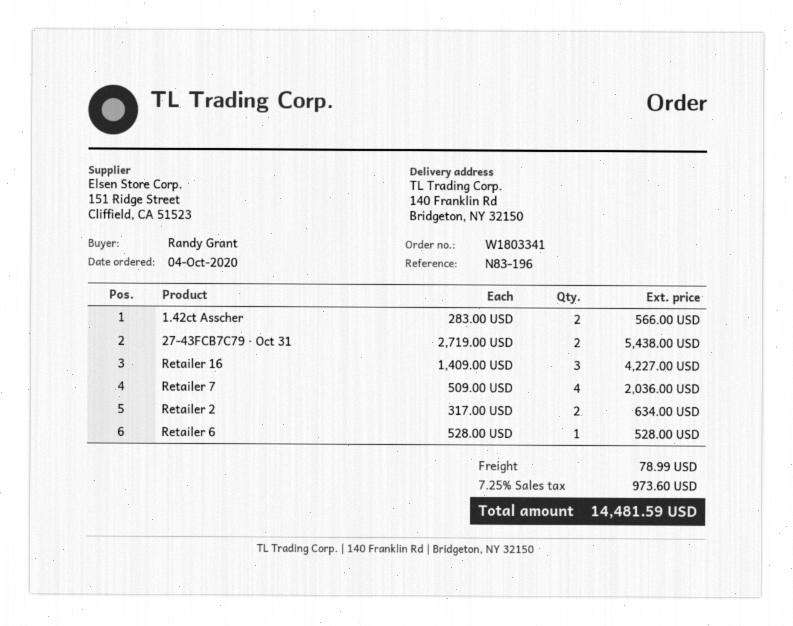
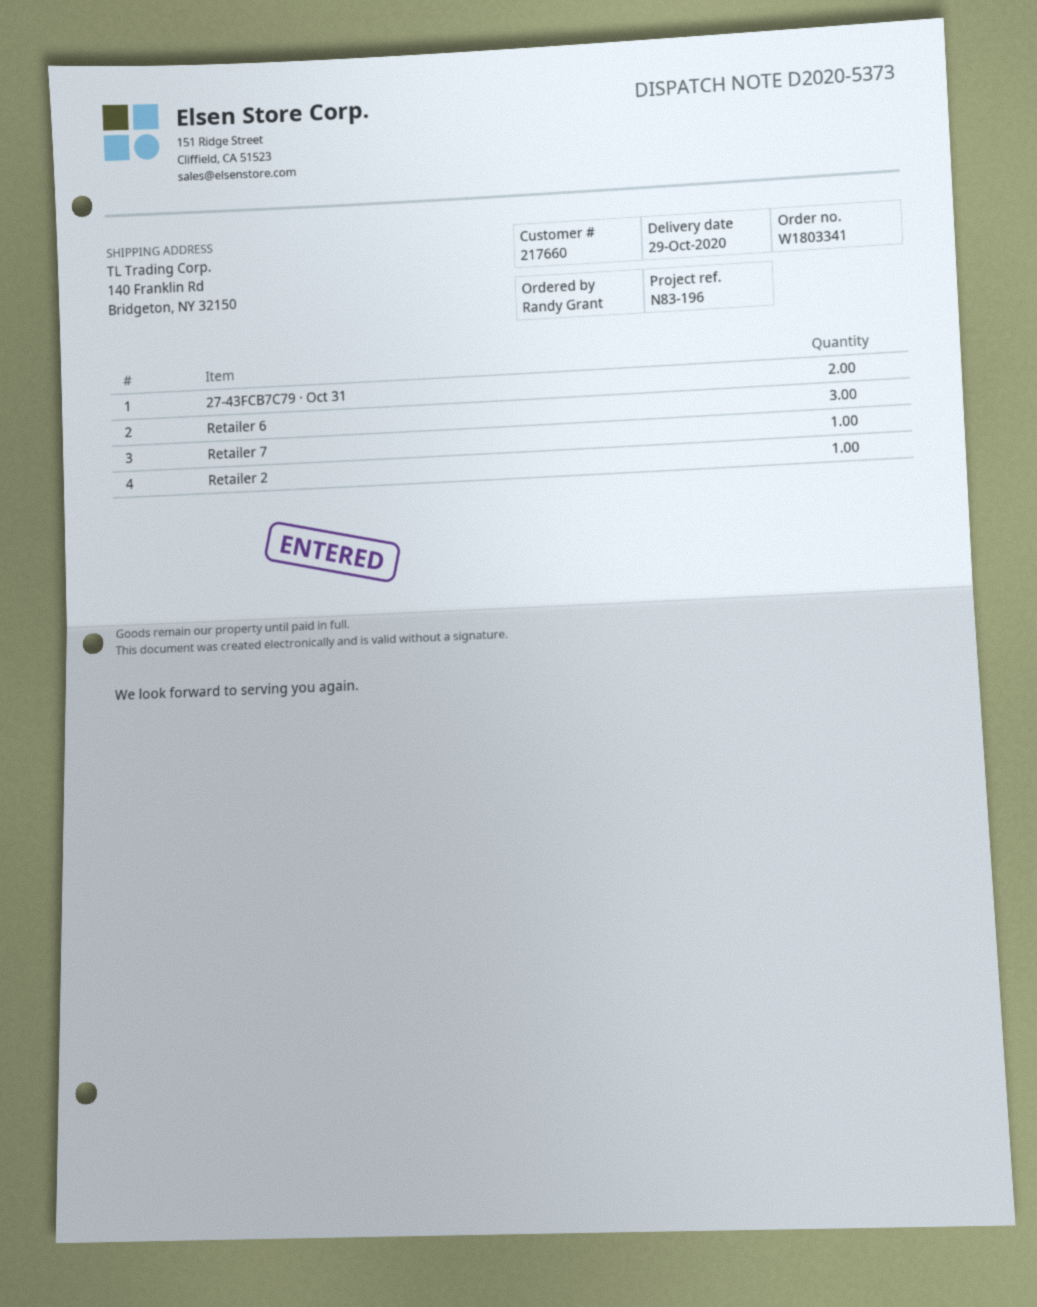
1.42ct Asscher: 2 -> none
Retailer 16: 3 -> none
Retailer 7: 4 -> 1
Retailer 2: 2 -> 1
Retailer 6: 1 -> 3

